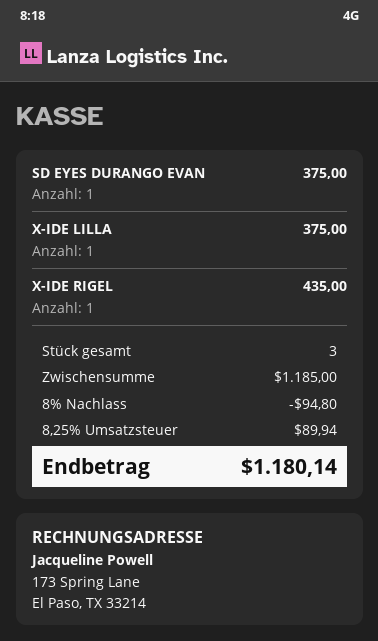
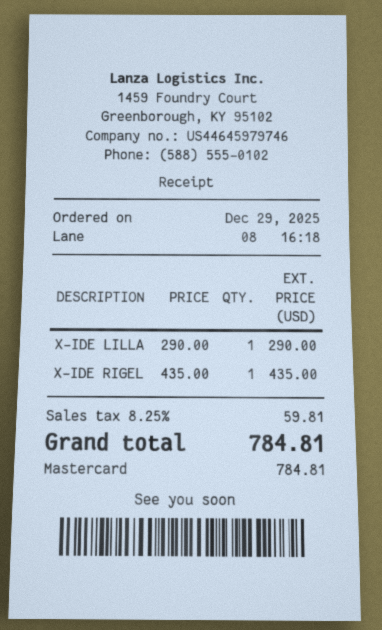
SD EYES DURANGO EVAN: 1 for 375.00 -> none
X-IDE LILLA: 1 for 375.00 -> 1 for 290.00
discount: 8% = 94.80 -> none
tax: 8.25% = 89.94 -> 8.25% = 59.81
total: 1180.14 -> 784.81

